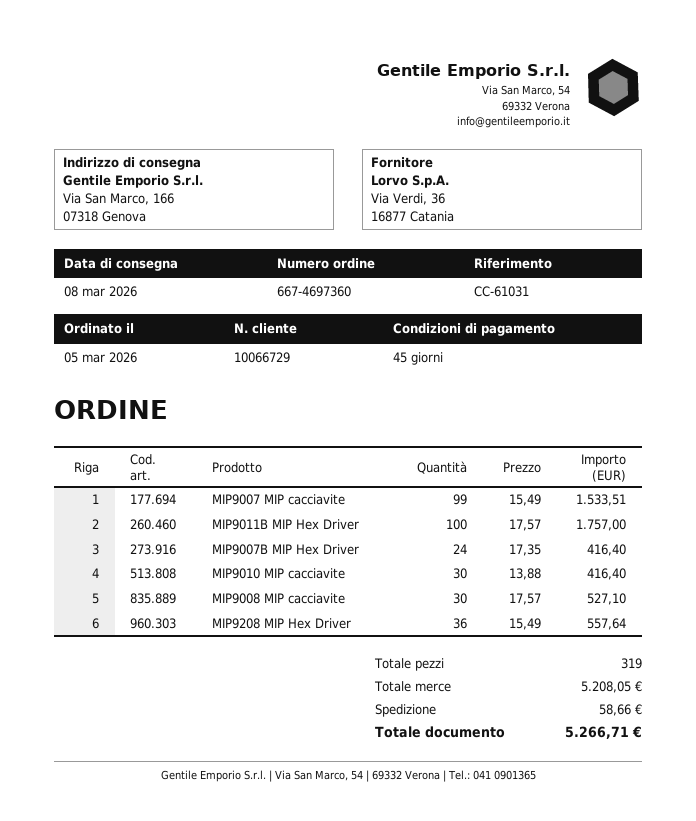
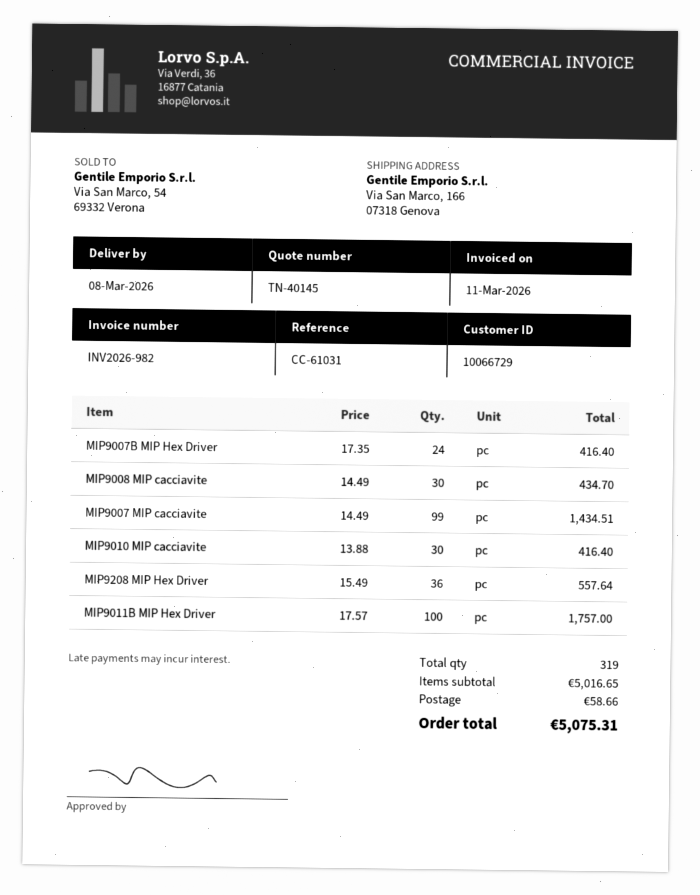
MIP9007 MIP cacciavite: 99 x 15.49 = 1533.51 -> 99 x 14.49 = 1434.51
MIP9008 MIP cacciavite: 30 x 17.57 = 527.10 -> 30 x 14.49 = 434.70
subtotal: 5208.05 -> 5016.65
total: 5266.71 -> 5075.31

